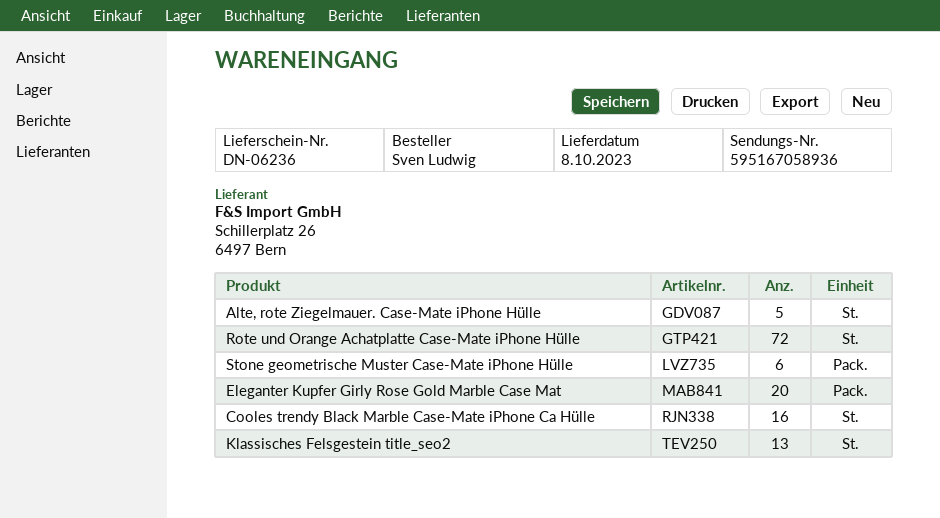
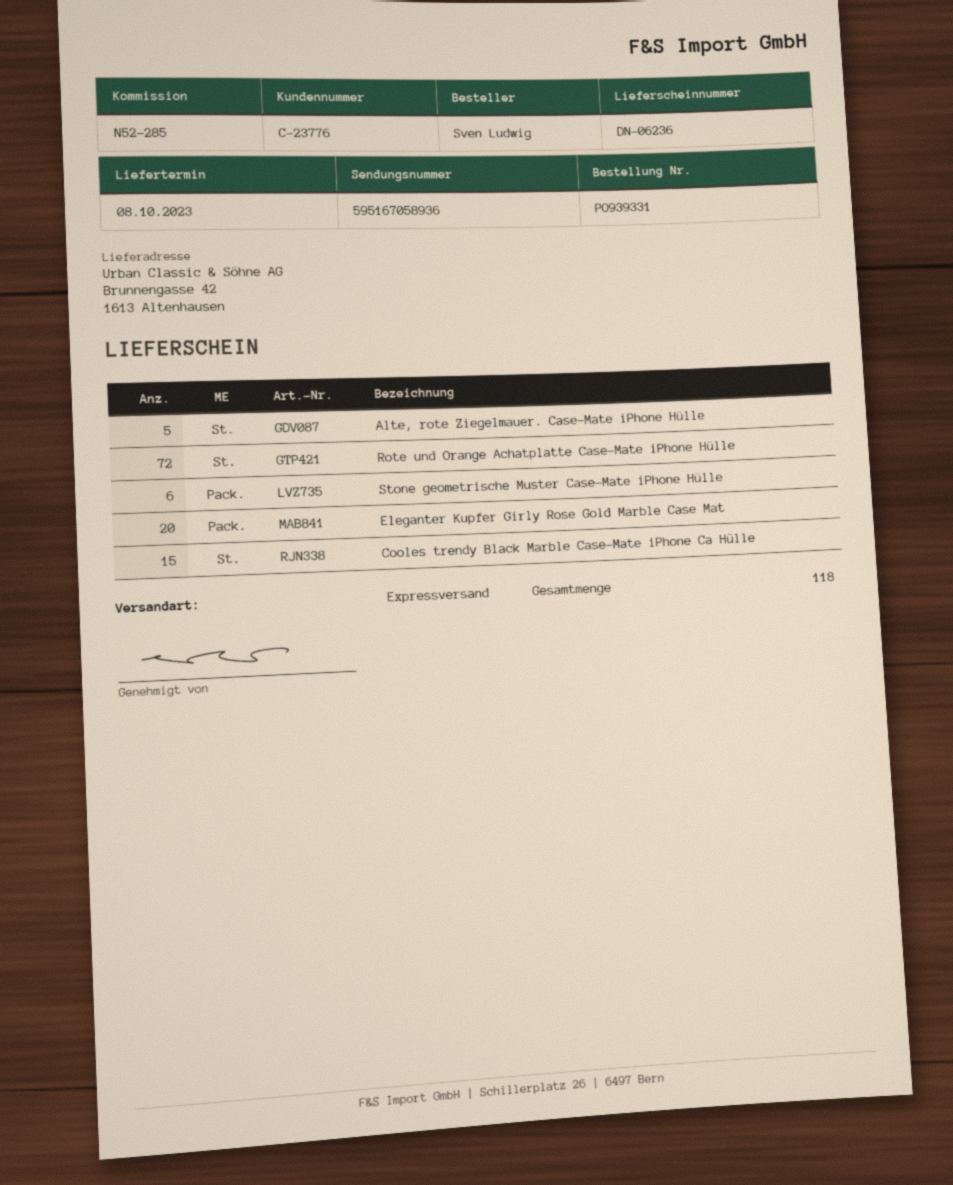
Cooles trendy Black Marble Case-Mate iPhone Ca Hülle: 16 -> 15
Klassisches Felsgestein title_seo2: 13 -> none

